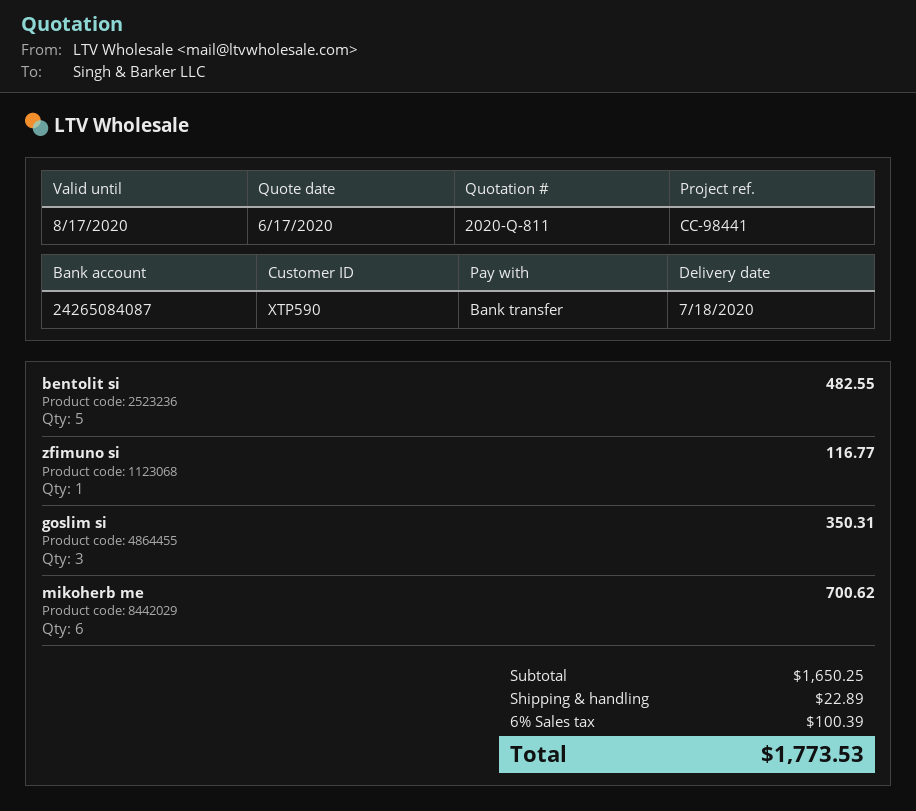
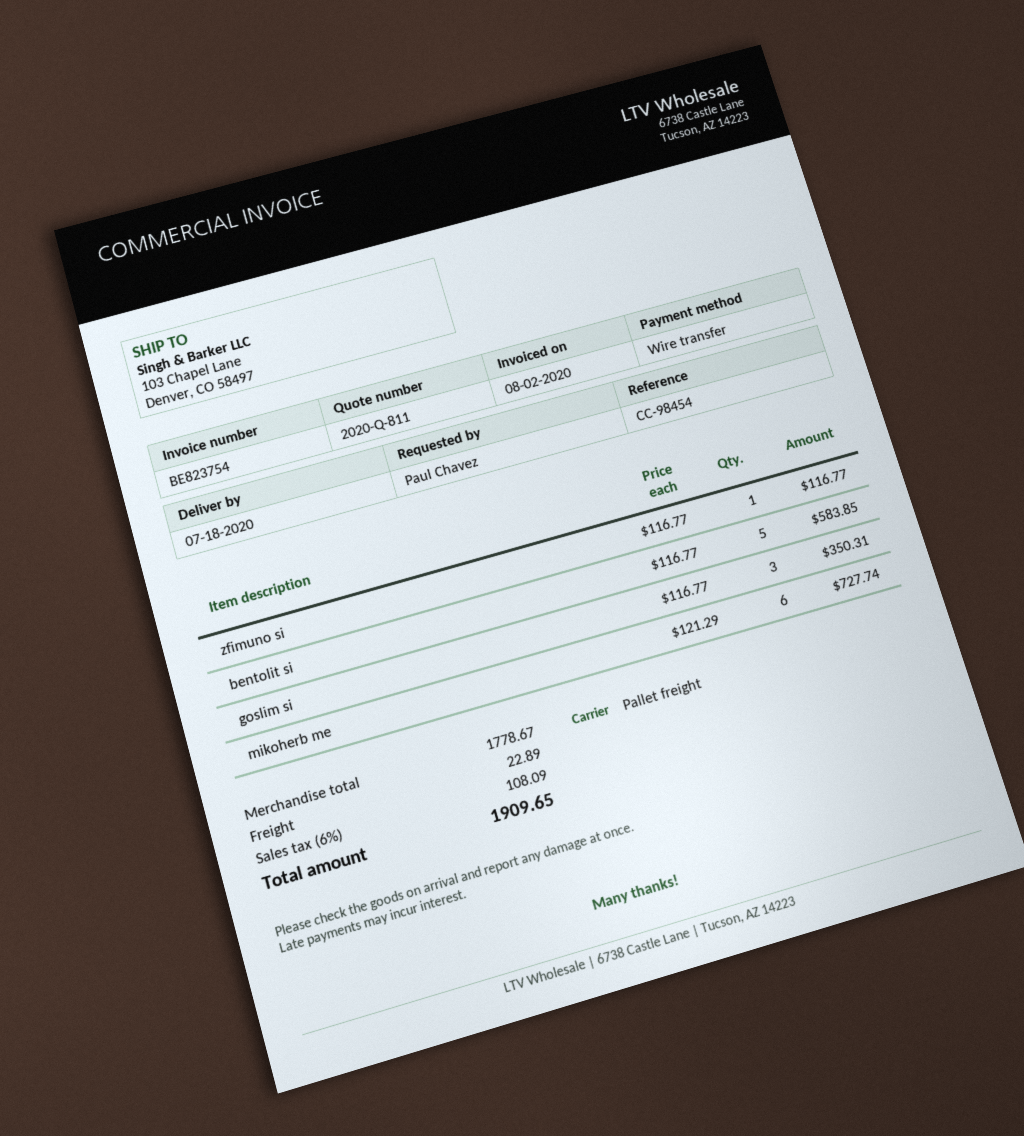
reference: CC-98441 -> CC-98454
bentolit si: 5 for 482.55 -> 5 for 583.85
mikoherb me: 6 for 700.62 -> 6 for 727.74
subtotal: 1650.25 -> 1778.67
tax: 6% = 100.39 -> 6% = 108.09
total: 1773.53 -> 1909.65

